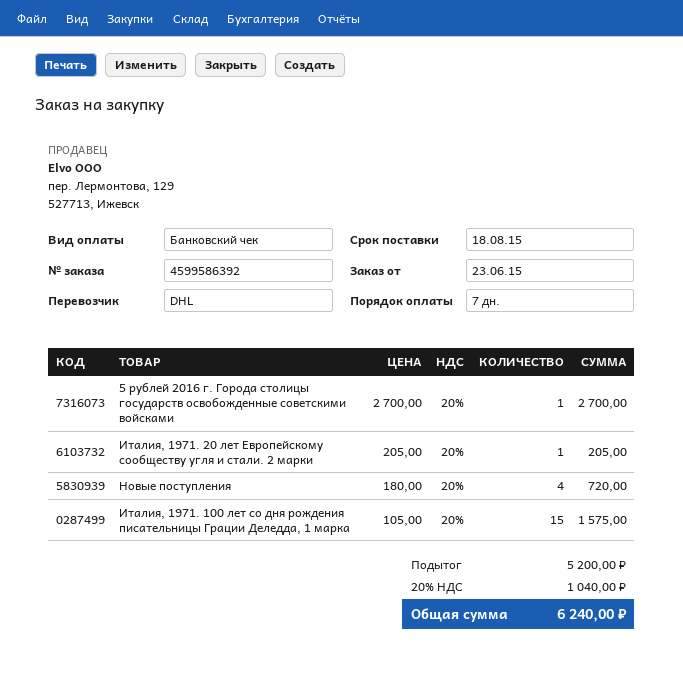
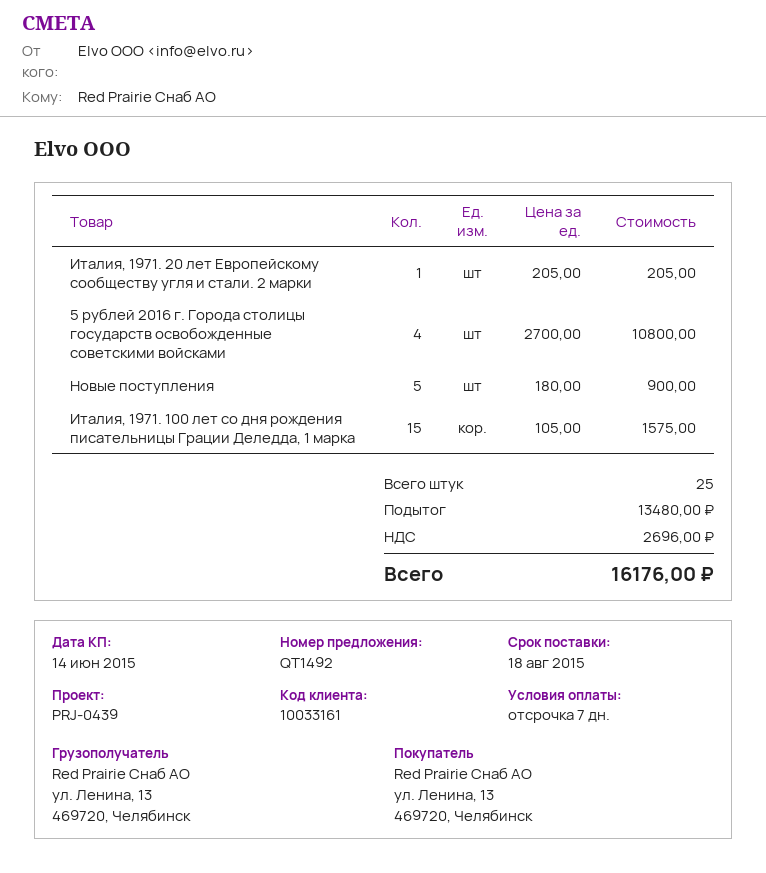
5 рублей 2016 г. Города столицы государств освобожденные советскими войсками: 1 x 2700.00 = 2700.00 -> 4 x 2700.00 = 10800.00
Новые поступления: 4 x 180.00 = 720.00 -> 5 x 180.00 = 900.00
subtotal: 5200.00 -> 13480.00
tax: 1040.00 -> 2696.00
total: 6240.00 -> 16176.00

